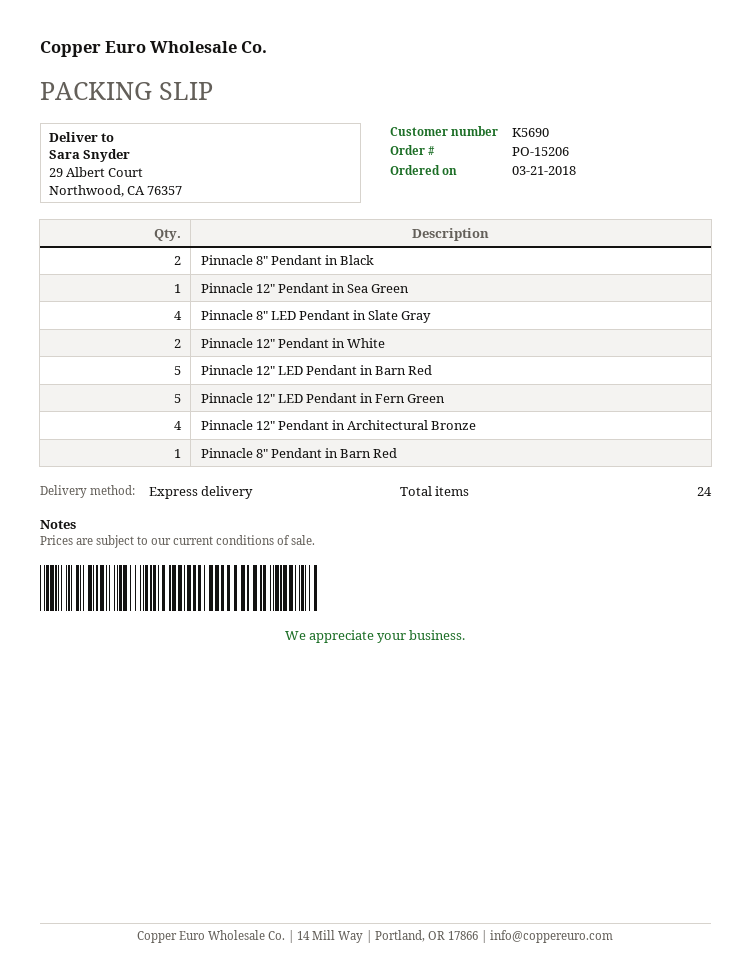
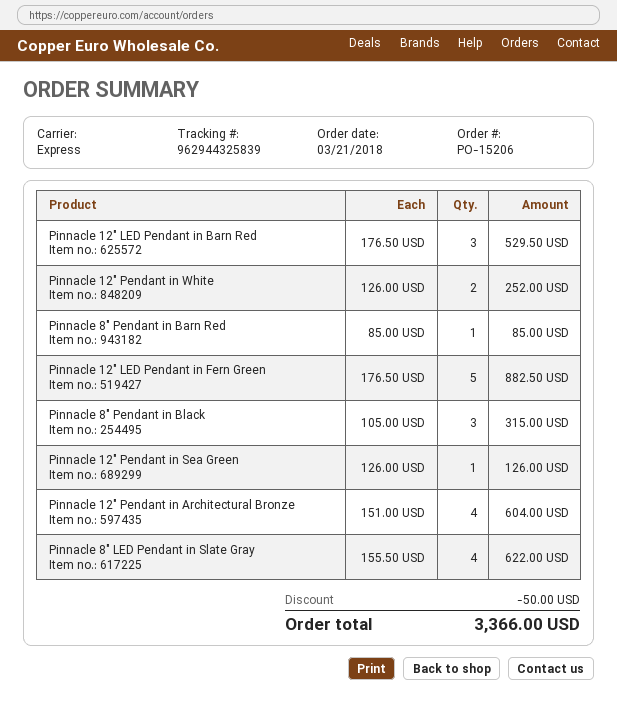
Pinnacle 8" Pendant in Black: 2 -> 3
Pinnacle 12" LED Pendant in Barn Red: 5 -> 3

